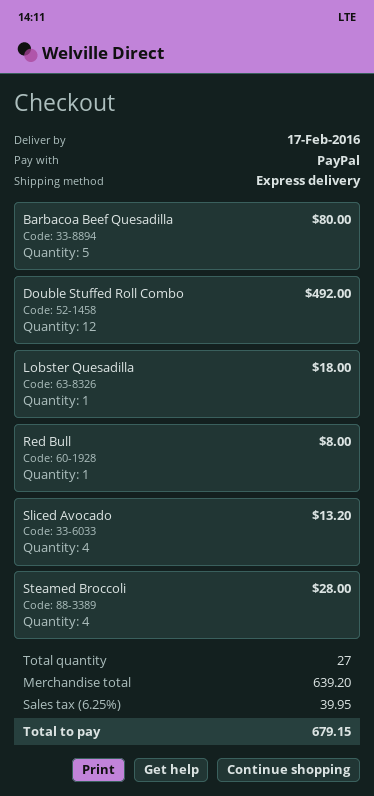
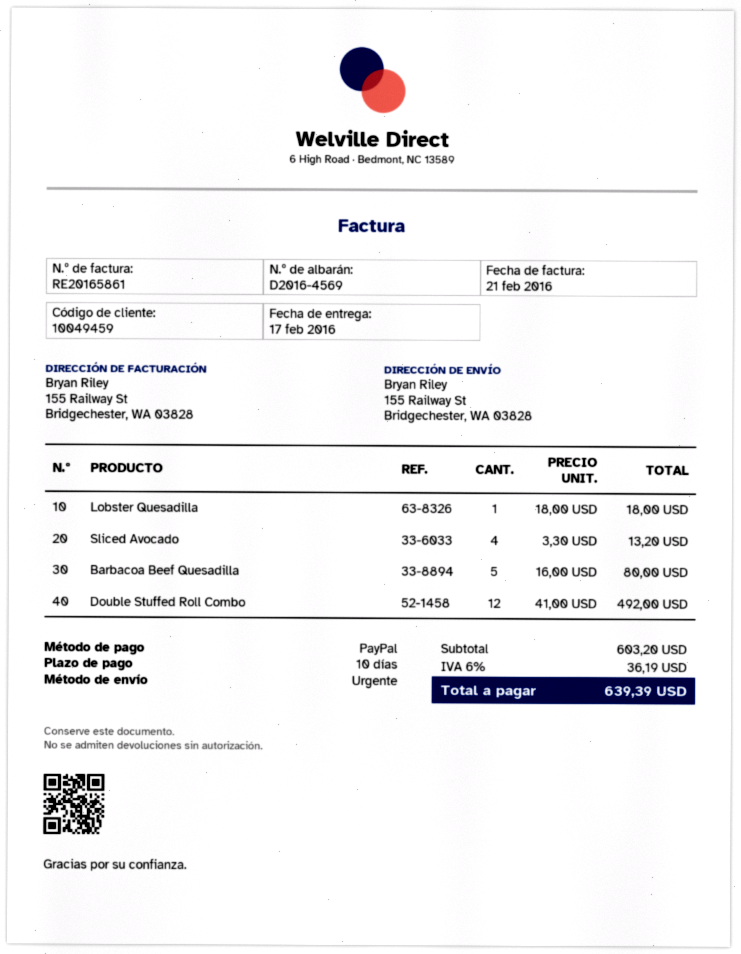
Red Bull: 1 for 8.00 -> none
Steamed Broccoli: 4 for 28.00 -> none
subtotal: 639.20 -> 603.20
tax: 6.25% = 39.95 -> 6% = 36.19
total: 679.15 -> 639.39

